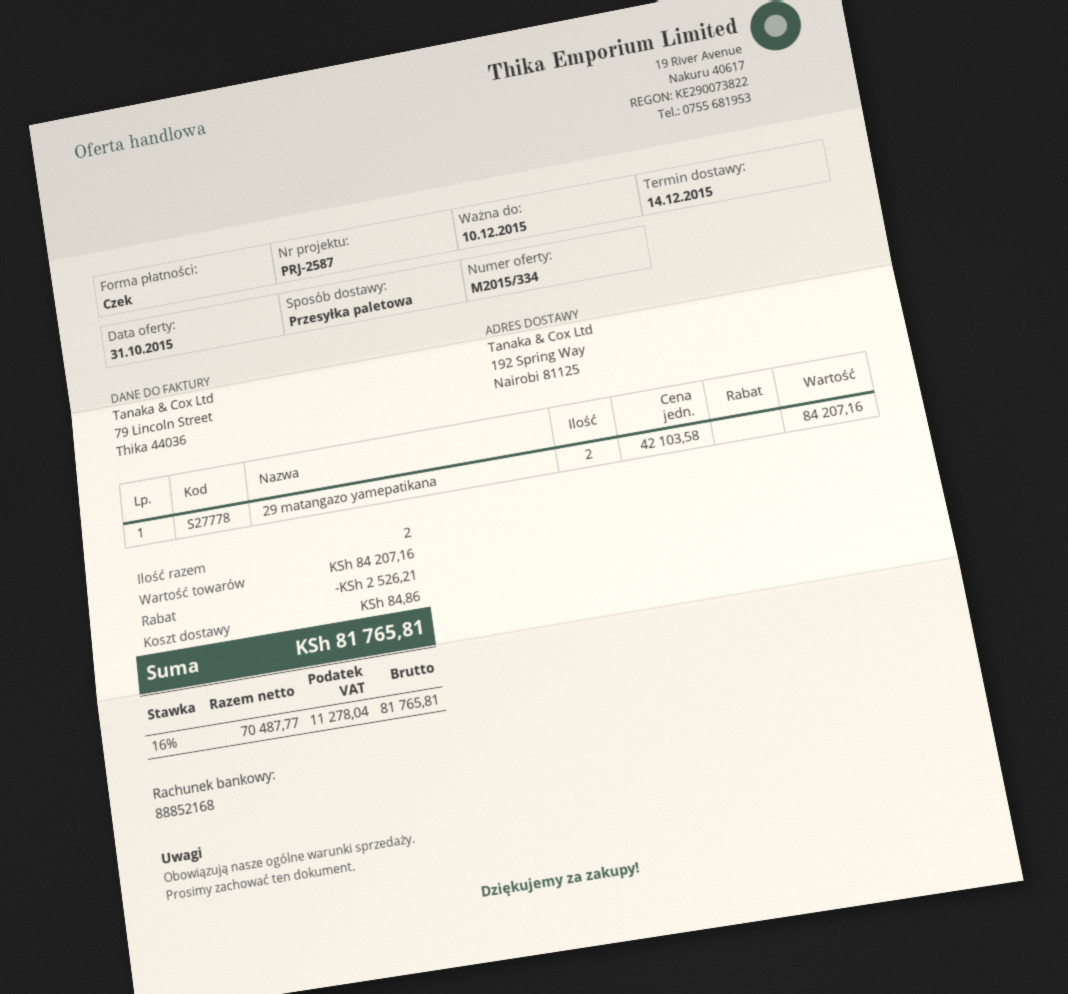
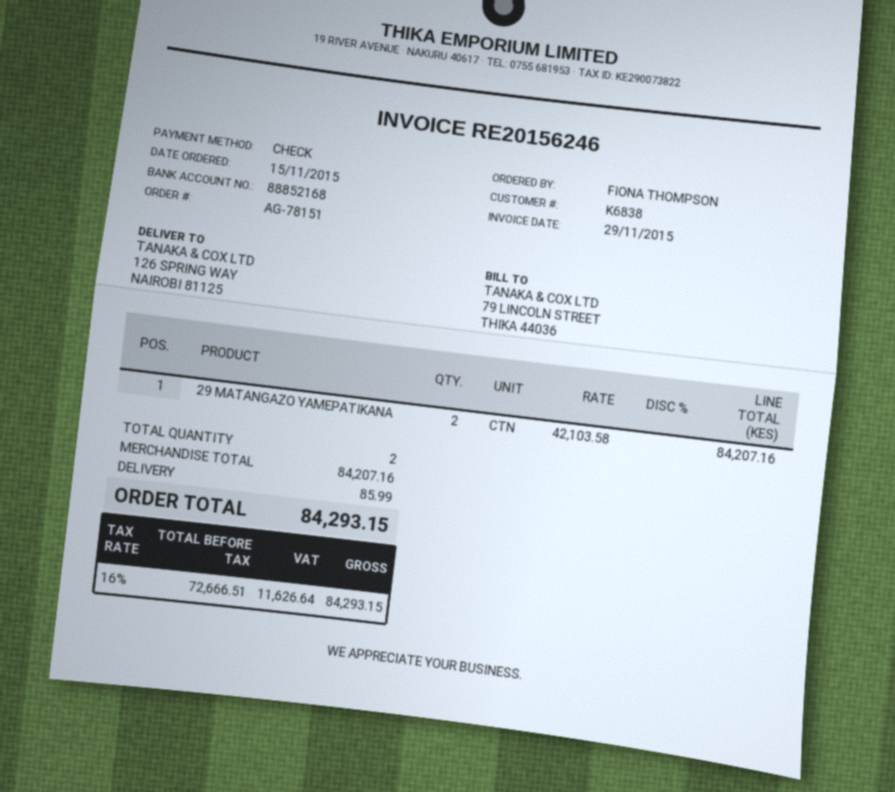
ship to: 192 Spring Way, Nairobi 81125 -> 126 SPRING WAY, NAIROBI 81125
discount: 2526.21 -> none
shipping: 84.86 -> 85.99
net: 70487.77 -> 72666.51
tax: 16% = 11278.04 -> 16% = 11626.64
total: 81765.81 -> 84293.15

